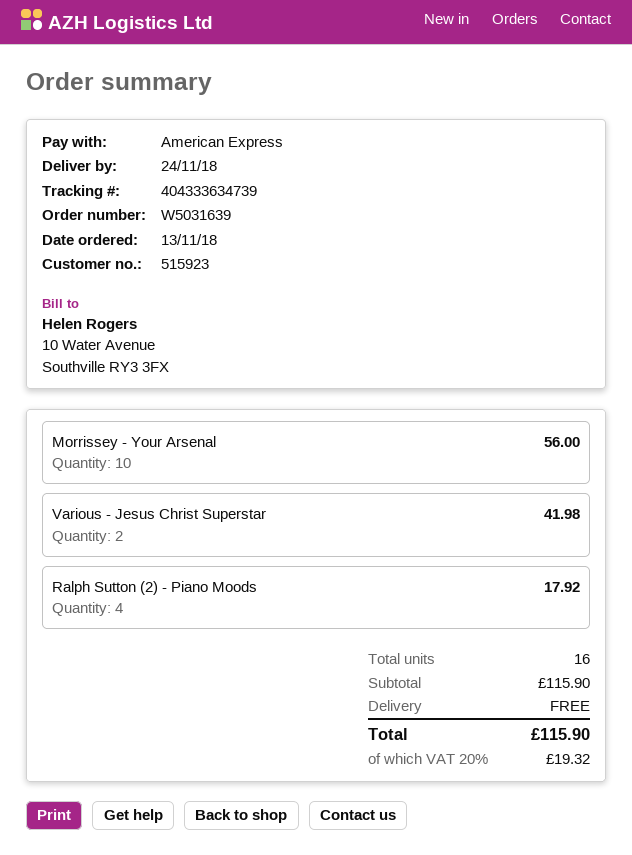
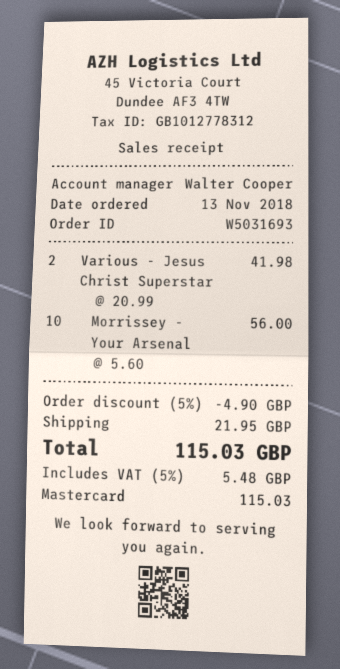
order number: W5031639 -> W5031693
payment method: American Express -> Mastercard
Ralph Sutton (2) - Piano Moods: 4 for 17.92 -> none
discount: none -> 5% = 4.90
shipping: 0.00 -> 21.95
tax: 20% = 19.32 -> 5% = 5.48
total: 115.90 -> 115.03

